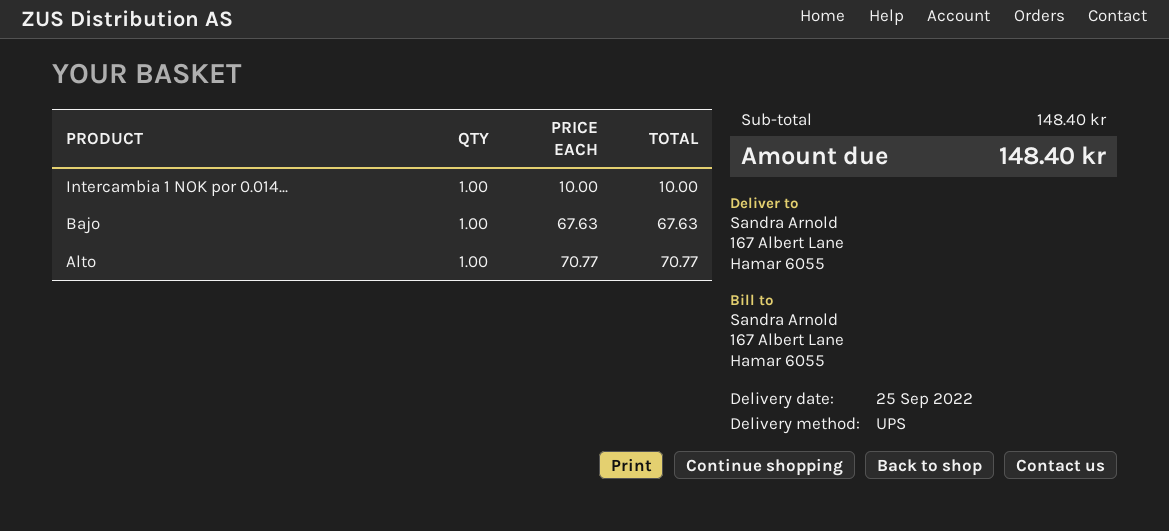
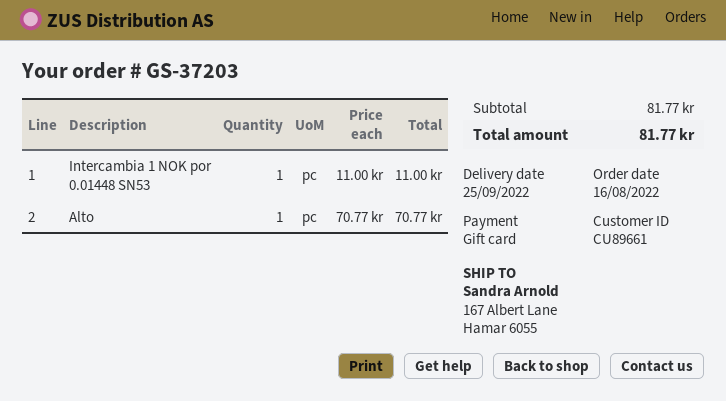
Intercambia 1 NOK por 0.014...: 1 x 10.00 = 10.00 -> 1 x 11.00 = 11.00
Bajo: 1 x 67.63 = 67.63 -> none
subtotal: 148.40 -> 81.77
total: 148.40 -> 81.77

